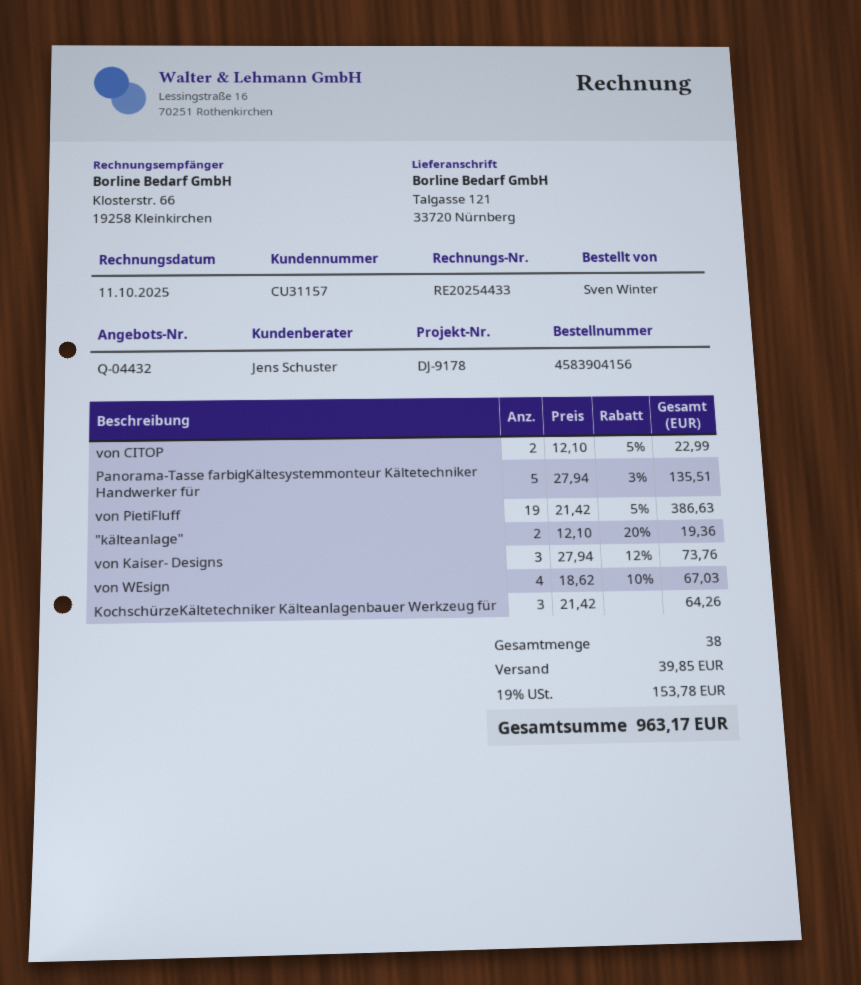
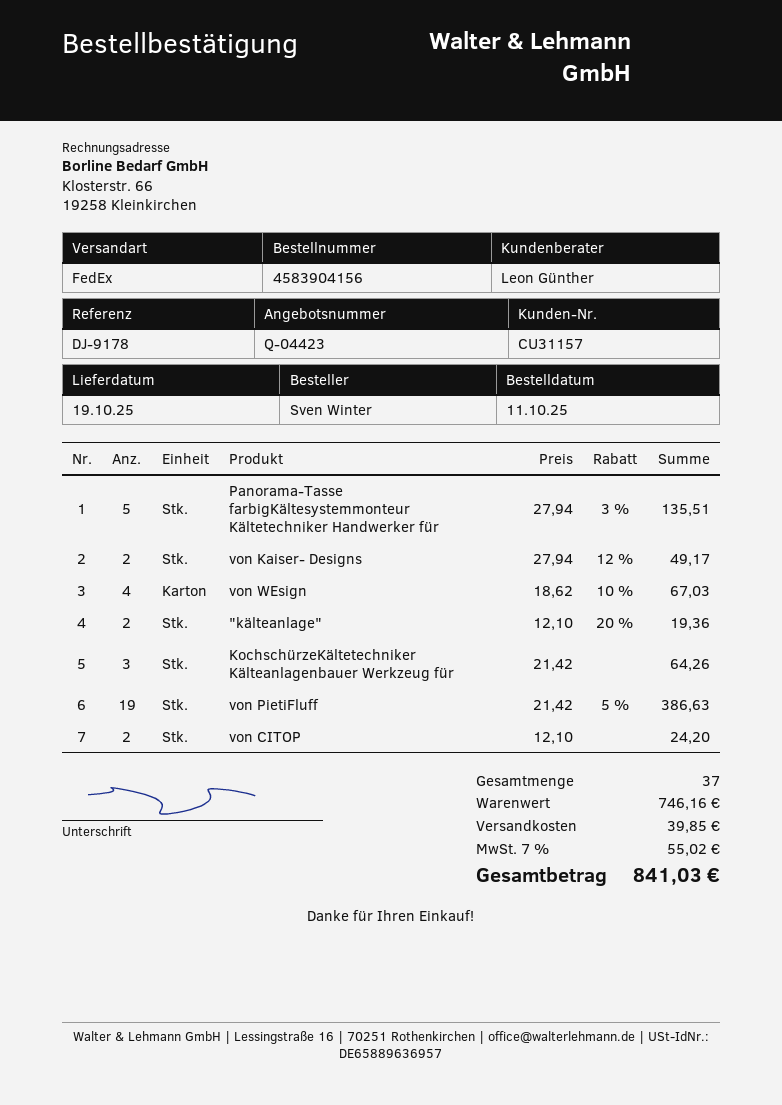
quote number: Q-04432 -> Q-04423
sales rep: Jens Schuster -> Leon Günther
von CITOP: 2 x 12.10 - 5% = 22.99 -> 2 x 12.10 = 24.20
von Kaiser- Designs: 3 x 27.94 - 12% = 73.76 -> 2 x 27.94 - 12% = 49.17
total quantity: 38 -> 37
tax: 19% = 153.78 -> 7% = 55.02
total: 963.17 -> 841.03

